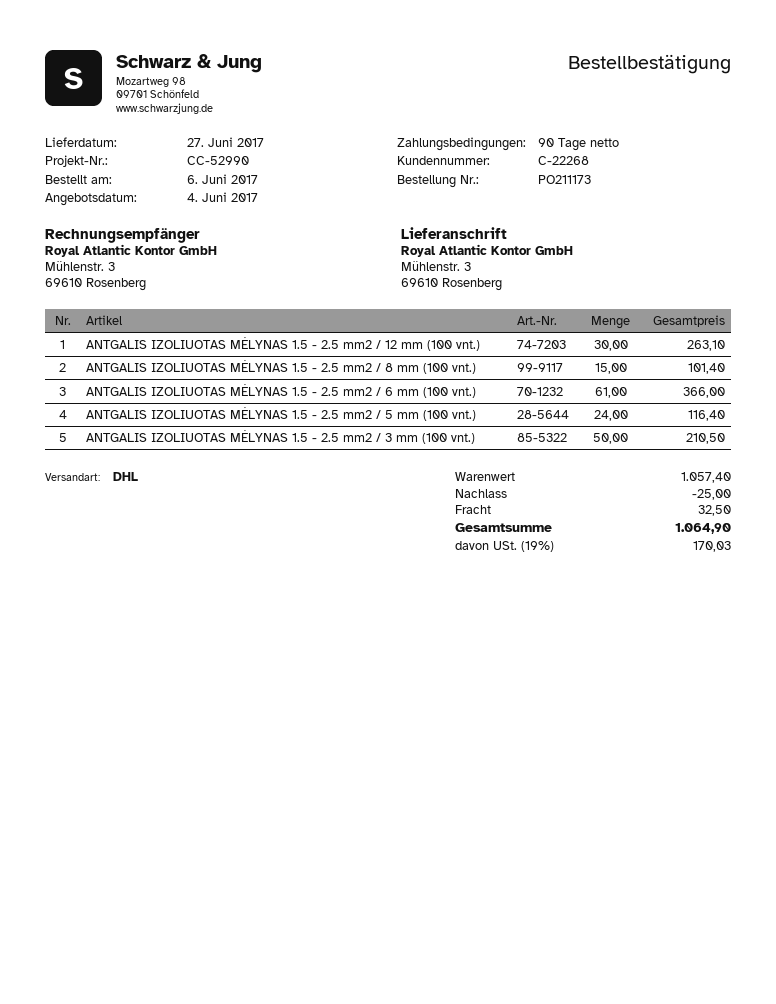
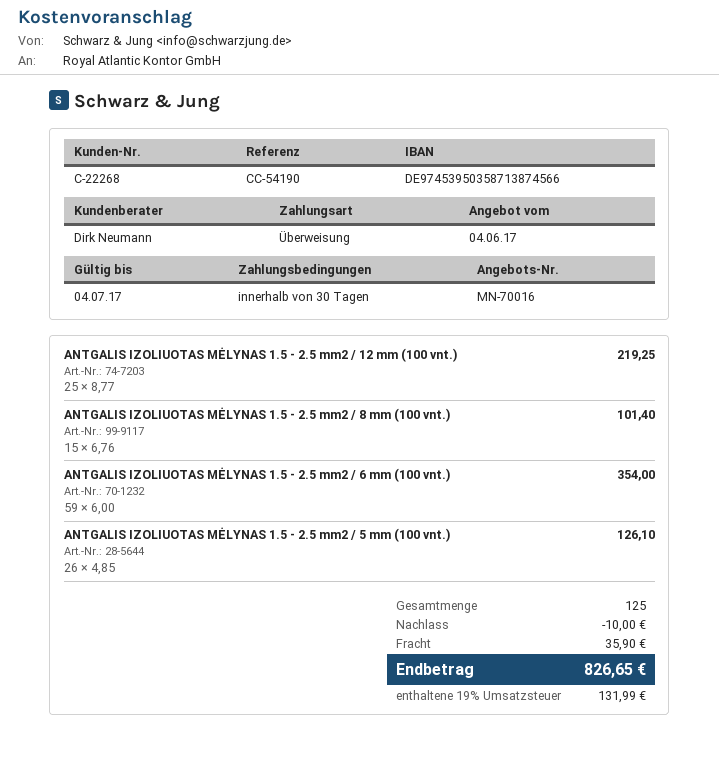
payment terms: 90 days -> 30 days
reference: CC-52990 -> CC-54190
ANTGALIS IZOLIUOTAS MĖLYNAS 1.5 - 2.5 mm2 / 12 mm (100 vnt.): 30 for 263.10 -> 25 for 219.25
ANTGALIS IZOLIUOTAS MĖLYNAS 1.5 - 2.5 mm2 / 6 mm (100 vnt.): 61 for 366.00 -> 59 for 354.00
ANTGALIS IZOLIUOTAS MĖLYNAS 1.5 - 2.5 mm2 / 5 mm (100 vnt.): 24 for 116.40 -> 26 for 126.10
ANTGALIS IZOLIUOTAS MĖLYNAS 1.5 - 2.5 mm2 / 3 mm (100 vnt.): 50 for 210.50 -> none
discount: 25.00 -> 10.00
shipping: 32.50 -> 35.90
tax: 19% = 170.03 -> 19% = 131.99
total: 1064.90 -> 826.65

